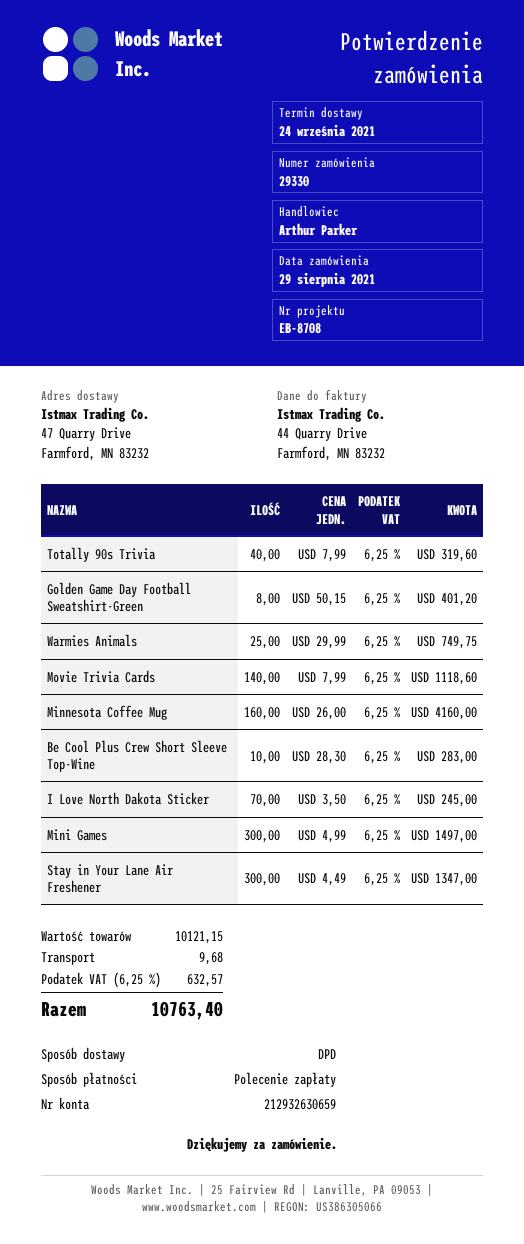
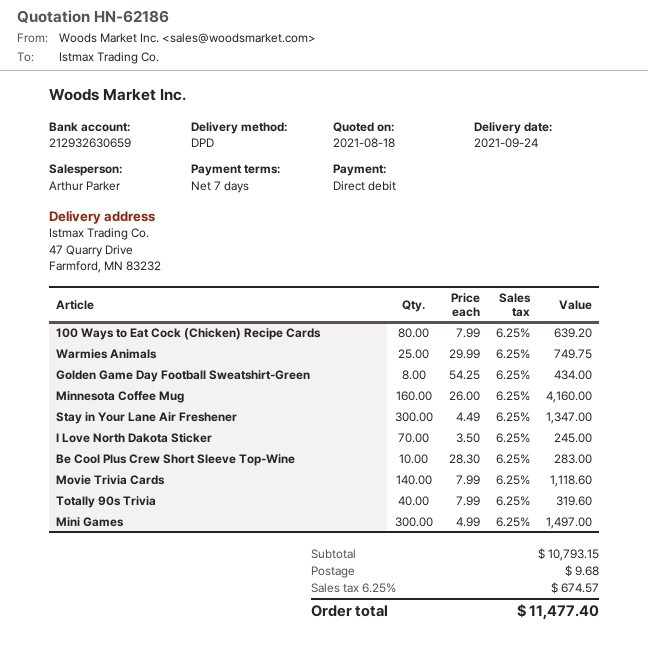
Golden Game Day Football Sweatshirt-Green: 8 x 50.15 = 401.20 -> 8 x 54.25 = 434.00
100 Ways to Eat Cock (Chicken) Recipe Cards: none -> 80 x 7.99 = 639.20
subtotal: 10121.15 -> 10793.15
tax: 6.25% = 632.57 -> 6.25% = 674.57
total: 10763.40 -> 11477.40

